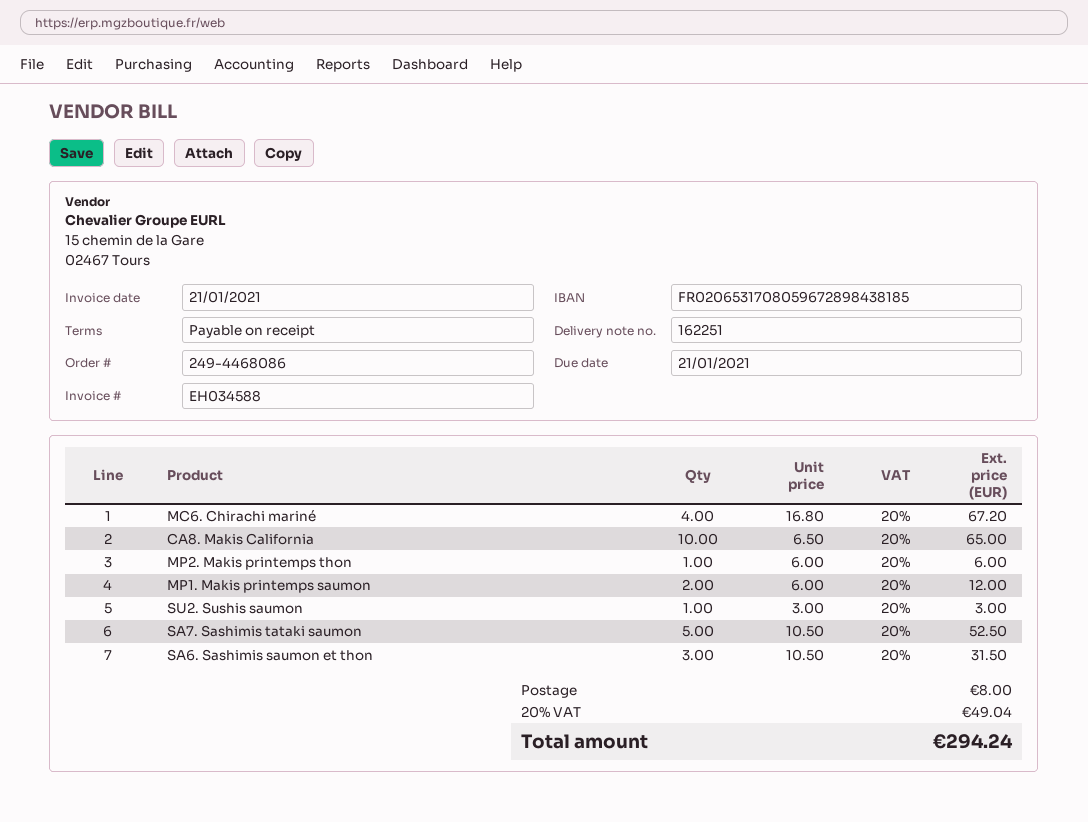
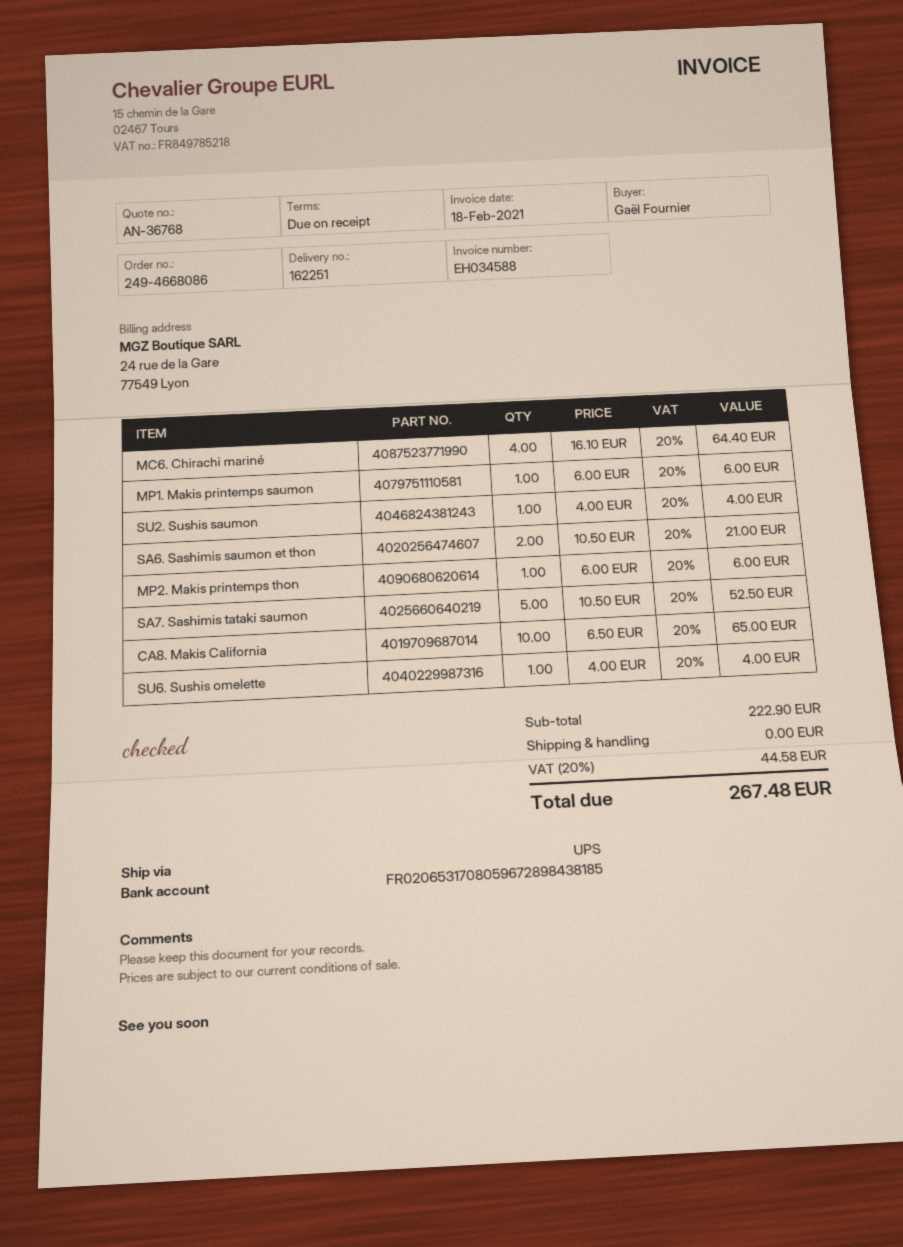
order number: 249-4468086 -> 249-4668086
invoice date: 2021-01-21 -> 2021-02-18
MC6. Chirachi mariné: 4 x 16.80 = 67.20 -> 4 x 16.10 = 64.40
MP1. Makis printemps saumon: 2 x 6.00 = 12.00 -> 1 x 6.00 = 6.00
SU2. Sushis saumon: 1 x 3.00 = 3.00 -> 1 x 4.00 = 4.00
SA6. Sashimis saumon et thon: 3 x 10.50 = 31.50 -> 2 x 10.50 = 21.00
SU6. Sushis omelette: none -> 1 x 4.00 = 4.00
shipping: 8.00 -> 0.00
tax: 20% = 49.04 -> 20% = 44.58
total: 294.24 -> 267.48

